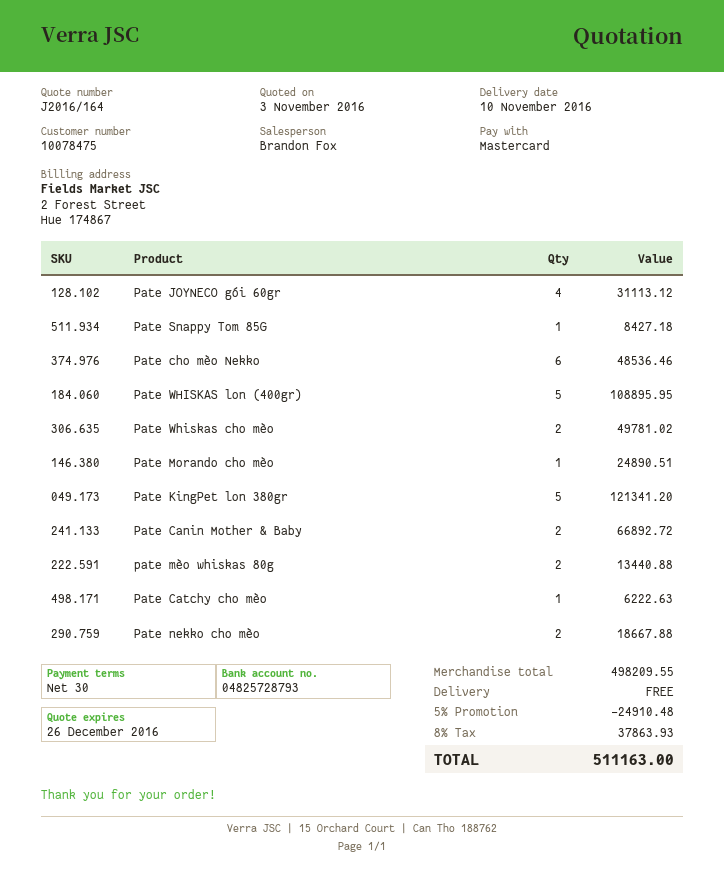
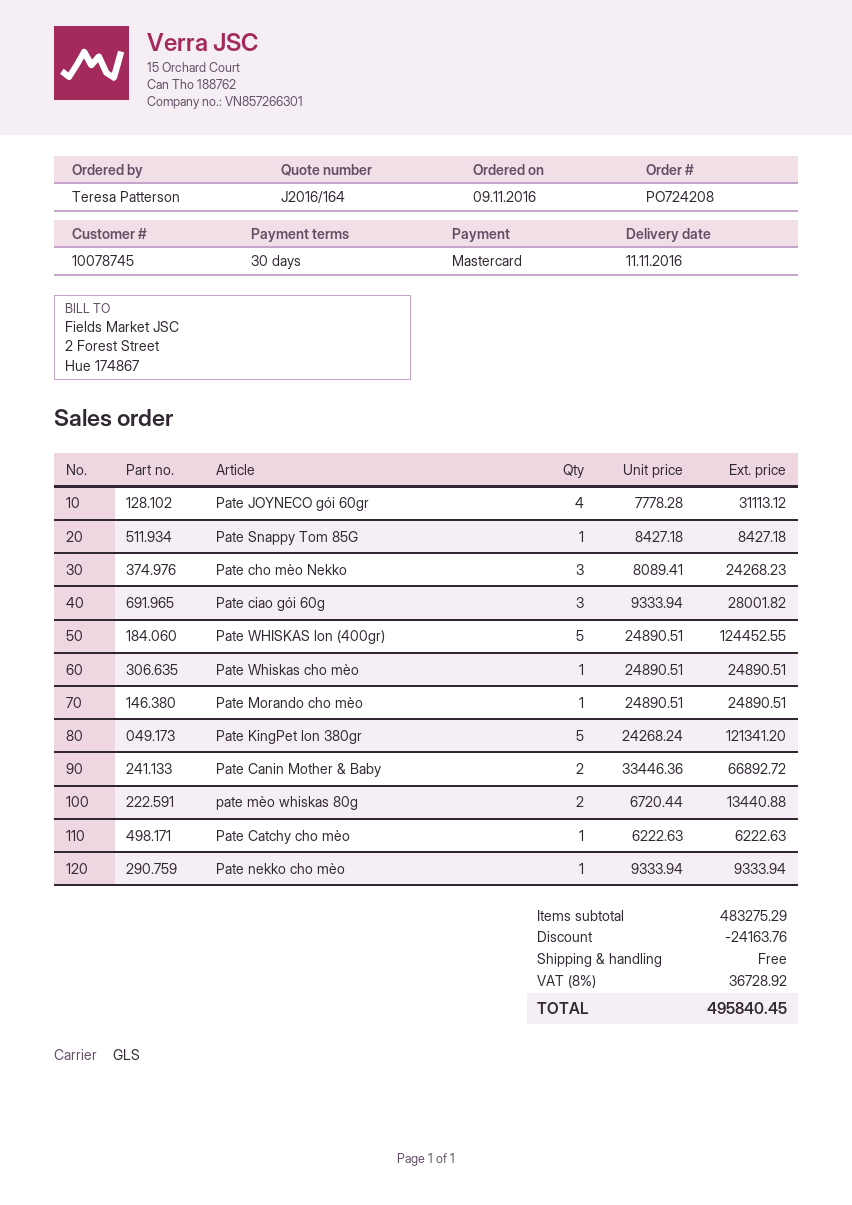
delivery date: 2016-11-10 -> 2016-11-11
customer number: 10078475 -> 10078745
Pate cho mèo Nekko: 6 for 48536.46 -> 3 for 24268.23
Pate WHISKAS lon (400gr): 5 for 108895.95 -> 5 for 124452.55
Pate Whiskas cho mèo: 2 for 49781.02 -> 1 for 24890.51
Pate nekko cho mèo: 2 for 18667.88 -> 1 for 9333.94
Pate ciao gói 60g: none -> 3 for 28001.82
subtotal: 498209.55 -> 483275.29
discount: 24910.48 -> 24163.76
tax: 8% = 37863.93 -> 8% = 36728.92
total: 511163.00 -> 495840.45

